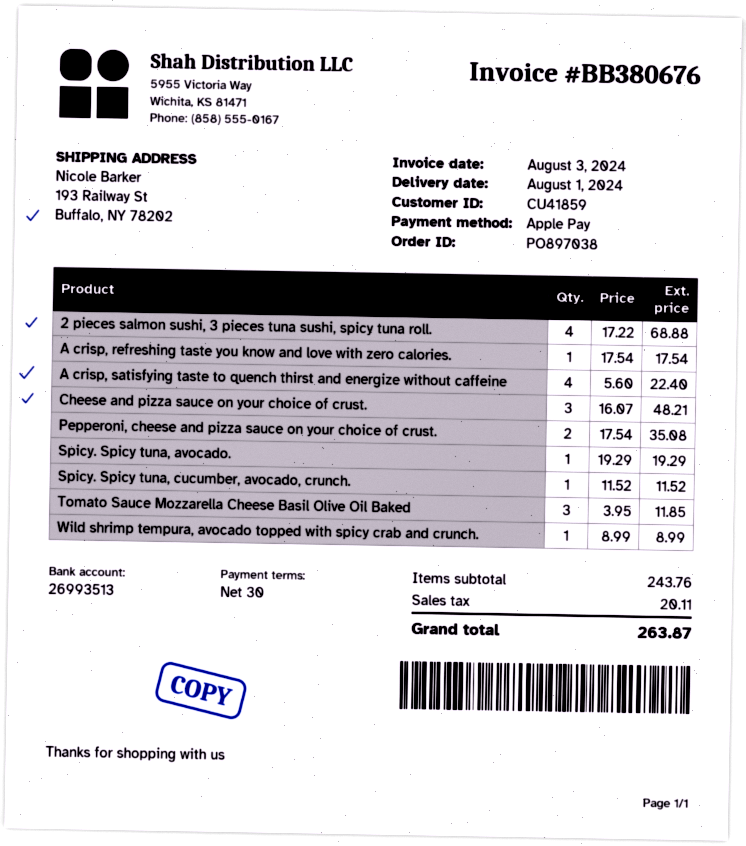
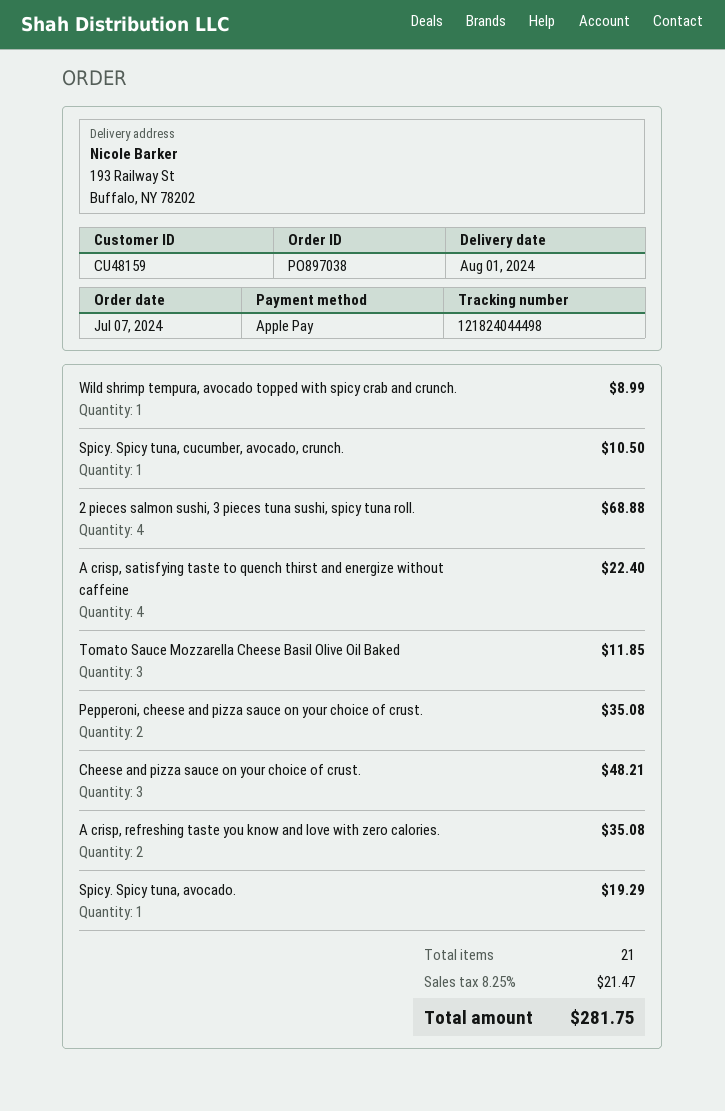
customer number: CU41859 -> CU48159
A crisp, refreshing taste you know and love with zero calories.: 1 for 17.54 -> 2 for 35.08
Spicy. Spicy tuna, cucumber, avocado, crunch.: 1 for 11.52 -> 1 for 10.50
tax: 20.11 -> 21.47
total: 263.87 -> 281.75

